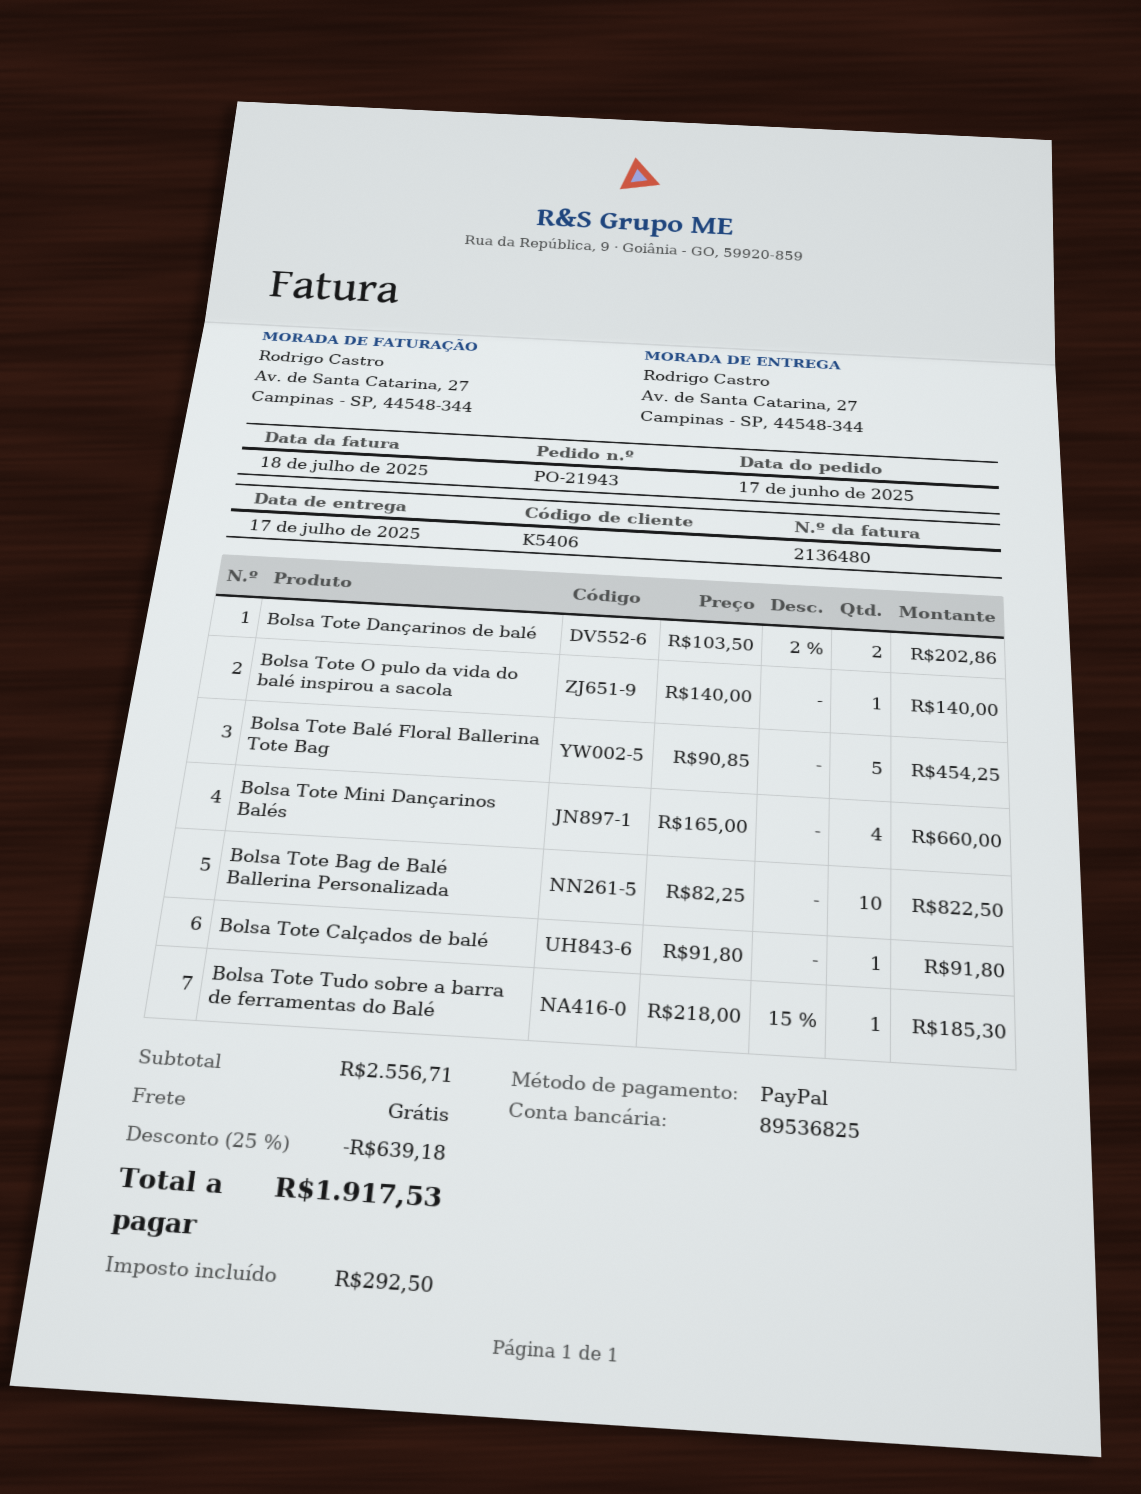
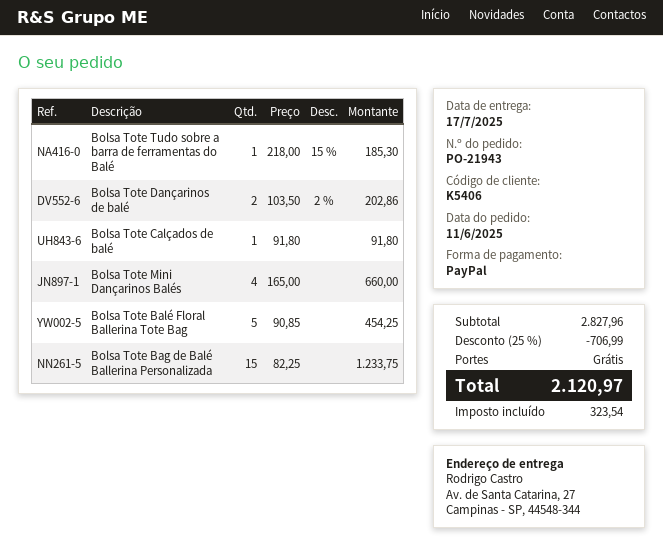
order date: 2025-06-17 -> 2025-06-11
Bolsa Tote O pulo da vida do balé inspirou a sacola: 1 x 140.00 = 140.00 -> none
Bolsa Tote Bag de Balé Ballerina Personalizada: 10 x 82.25 = 822.50 -> 15 x 82.25 = 1233.75
subtotal: 2556.71 -> 2827.96
discount: 25% = 639.18 -> 25% = 706.99
tax: 292.50 -> 323.54
total: 1917.53 -> 2120.97

